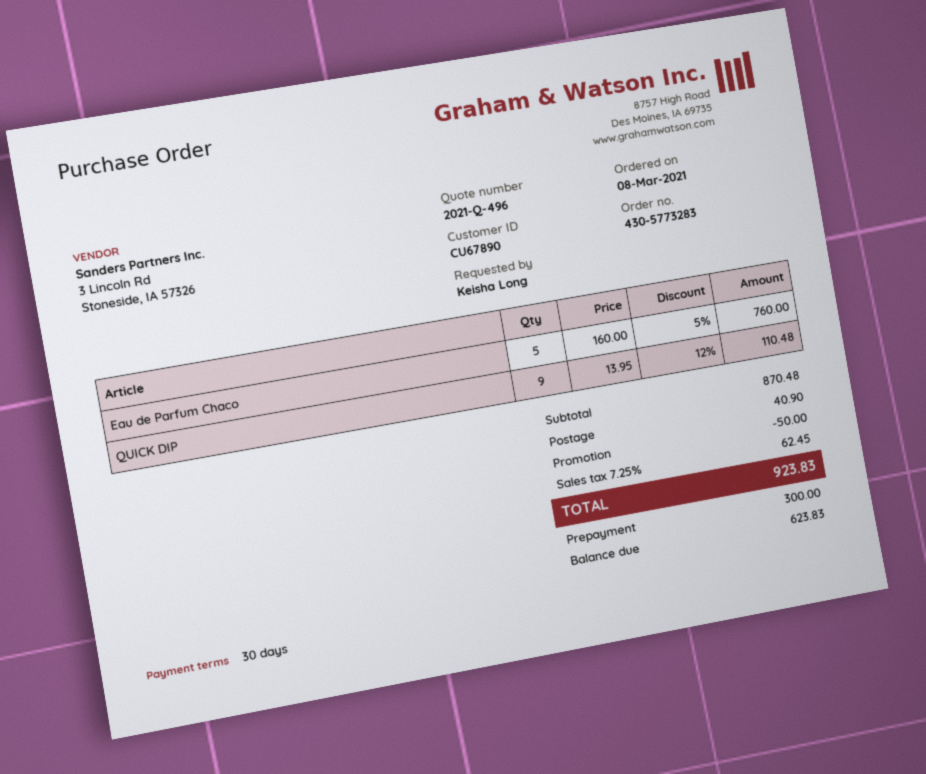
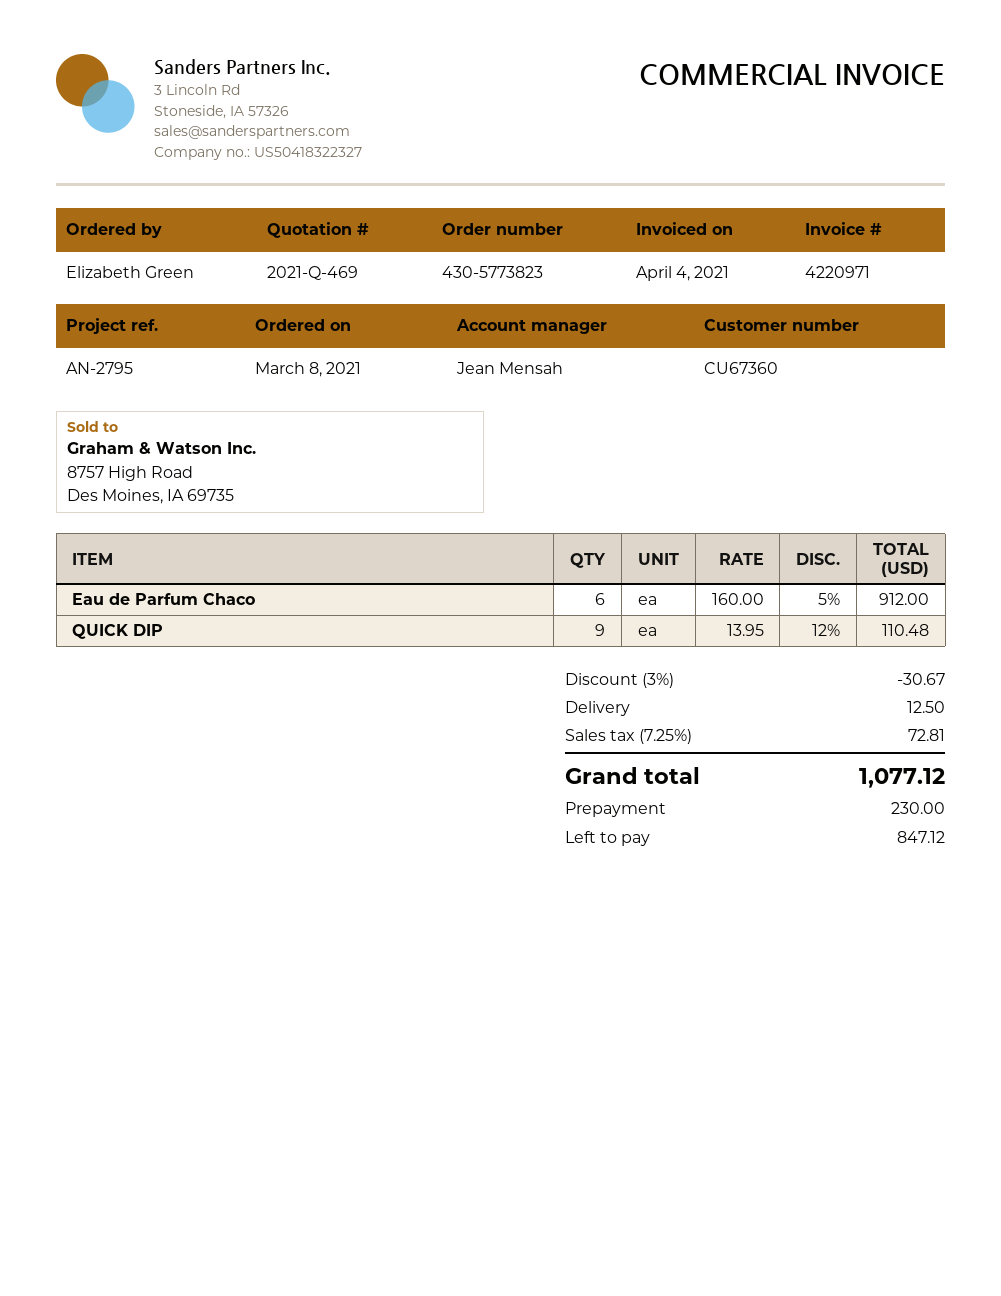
quote number: 2021-Q-496 -> 2021-Q-469
order number: 430-5773283 -> 430-5773823
customer number: CU67890 -> CU67360
ordered by: Keisha Long -> Elizabeth Green
Eau de Parfum Chaco: 5 x 160.00 - 5% = 760.00 -> 6 x 160.00 - 5% = 912.00
discount: 50.00 -> 30.67
shipping: 40.90 -> 12.50
tax: 7.25% = 62.45 -> 7.25% = 72.81
total: 923.83 -> 1077.12
deposit: 300.00 -> 230.00
balance: 623.83 -> 847.12

